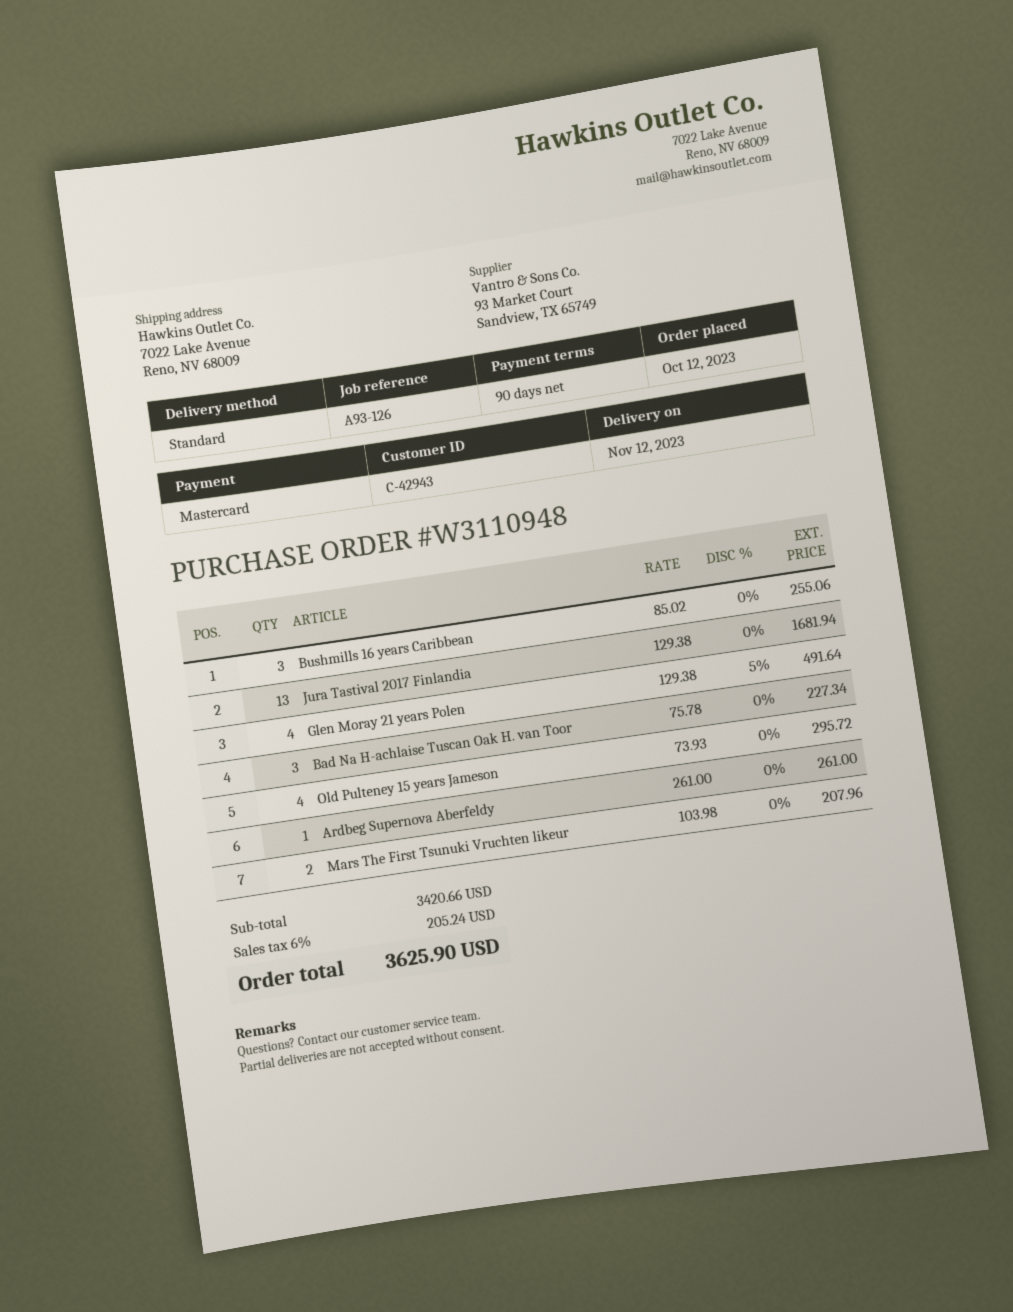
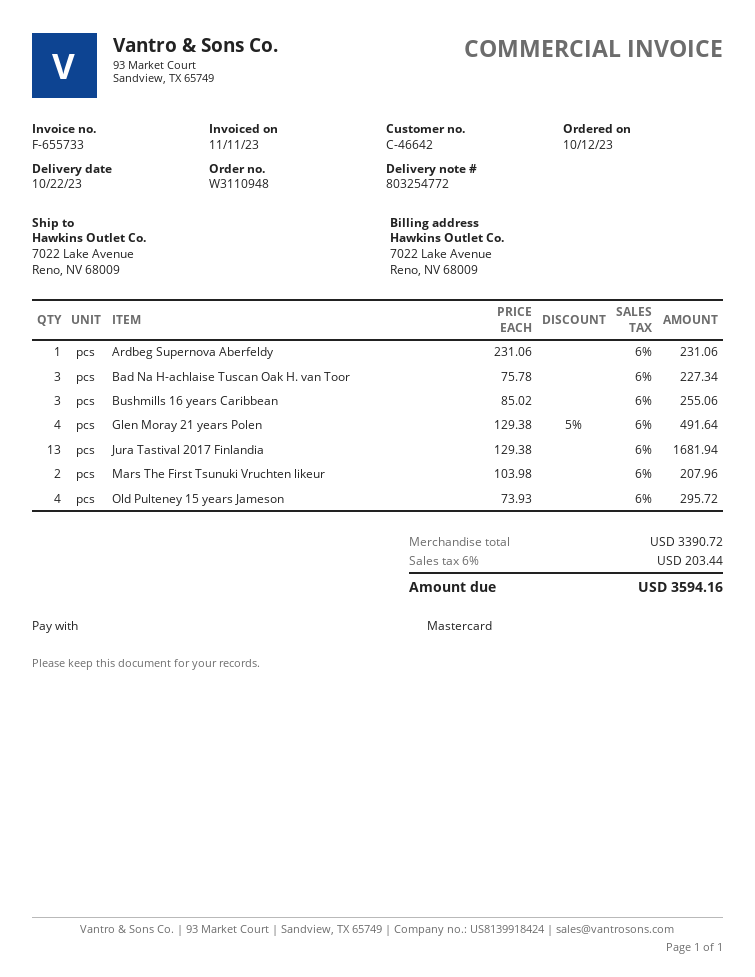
delivery date: 2023-11-12 -> 2023-10-22
customer number: C-42943 -> C-46642
Ardbeg Supernova Aberfeldy: 1 x 261.00 = 261.00 -> 1 x 231.06 = 231.06
subtotal: 3420.66 -> 3390.72
tax: 6% = 205.24 -> 6% = 203.44
total: 3625.90 -> 3594.16

